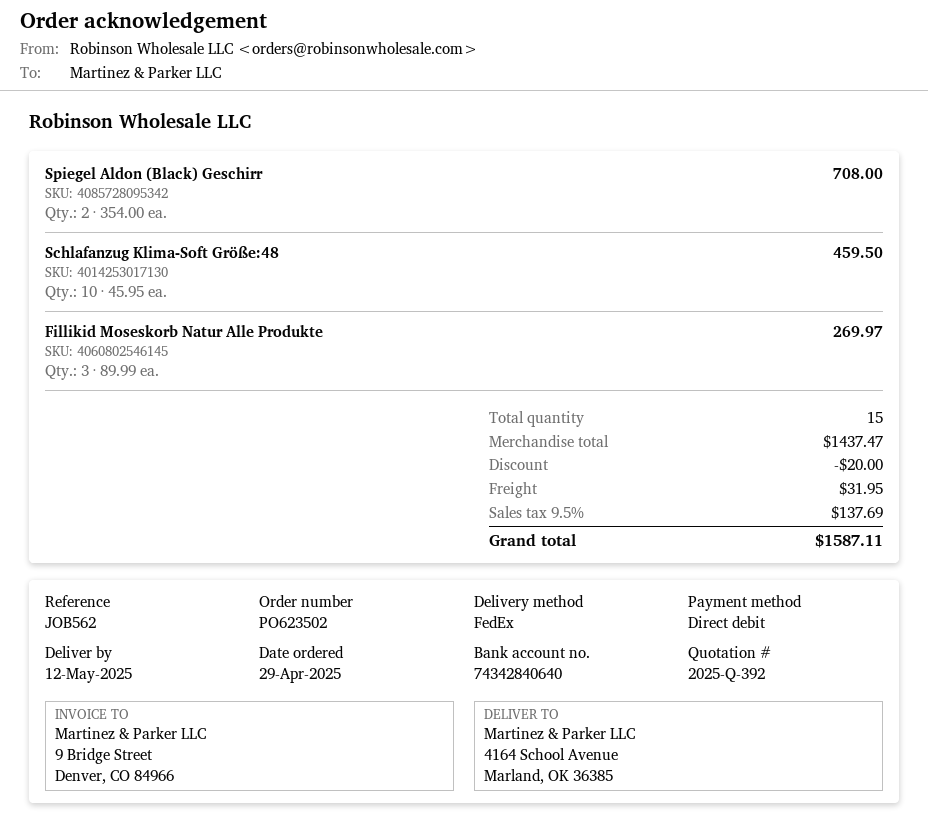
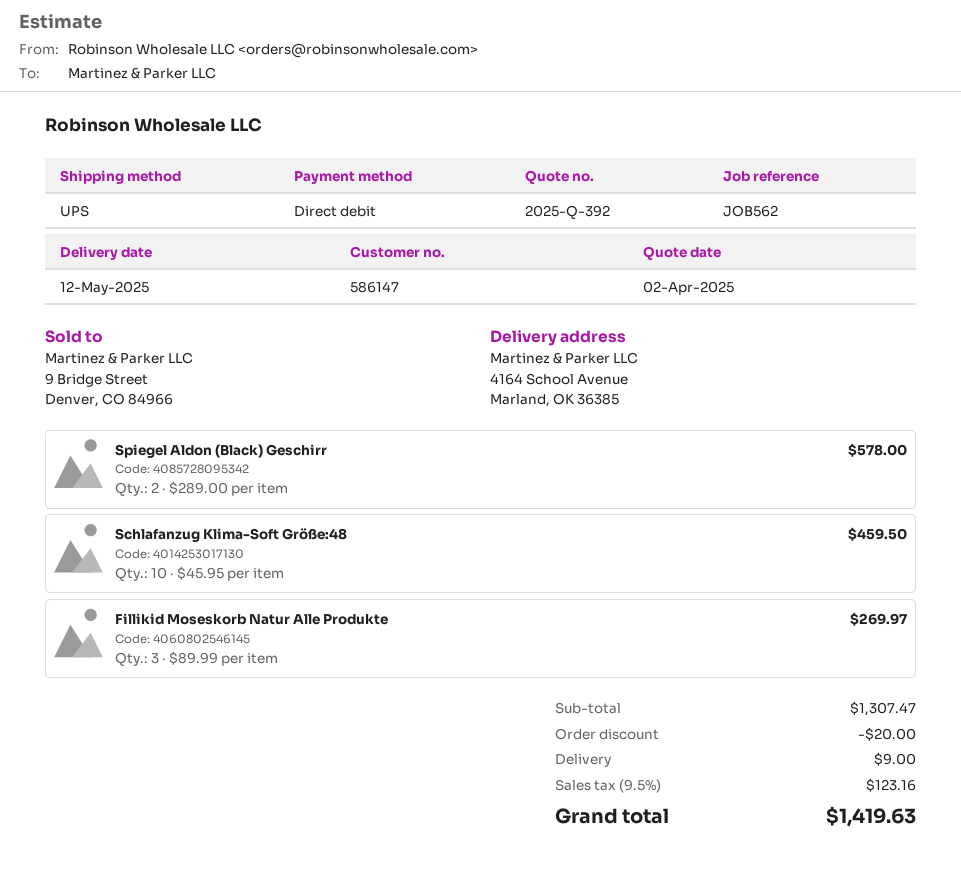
shipping method: FedEx -> UPS
Spiegel Aldon (Black) Geschirr: 2 x 354.00 = 708.00 -> 2 x 289.00 = 578.00
subtotal: 1437.47 -> 1307.47
shipping: 31.95 -> 9.00
tax: 9.5% = 137.69 -> 9.5% = 123.16
total: 1587.11 -> 1419.63

